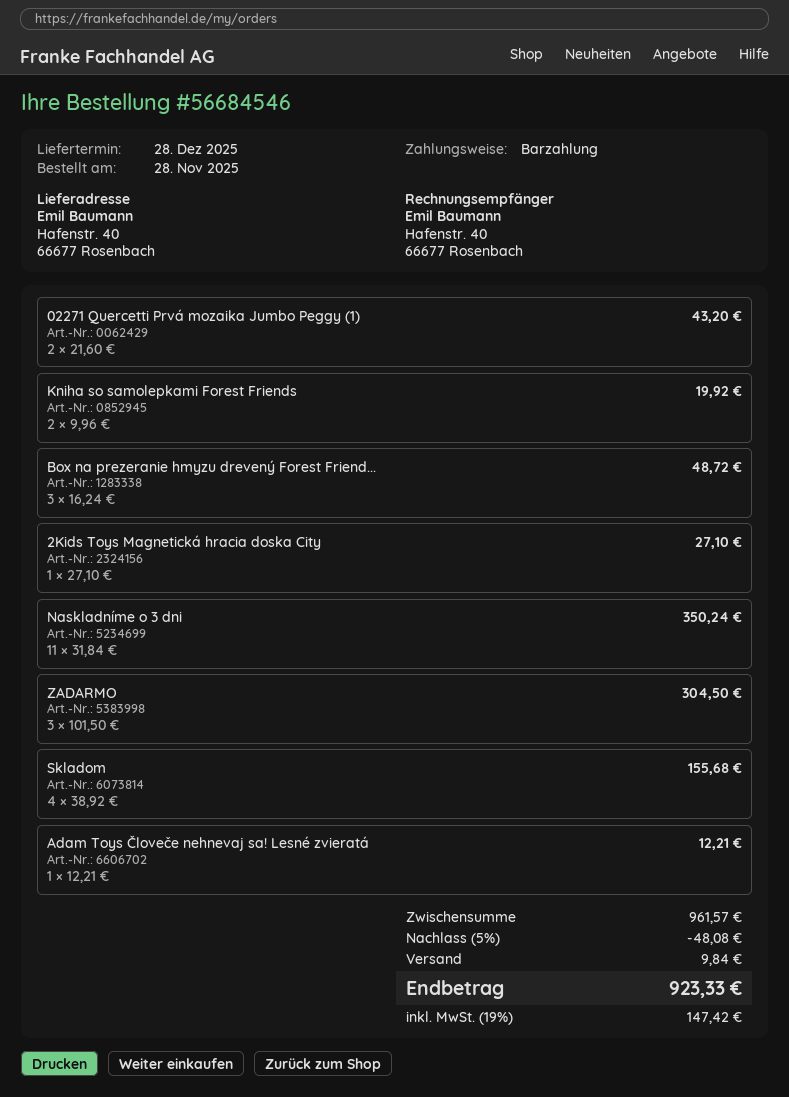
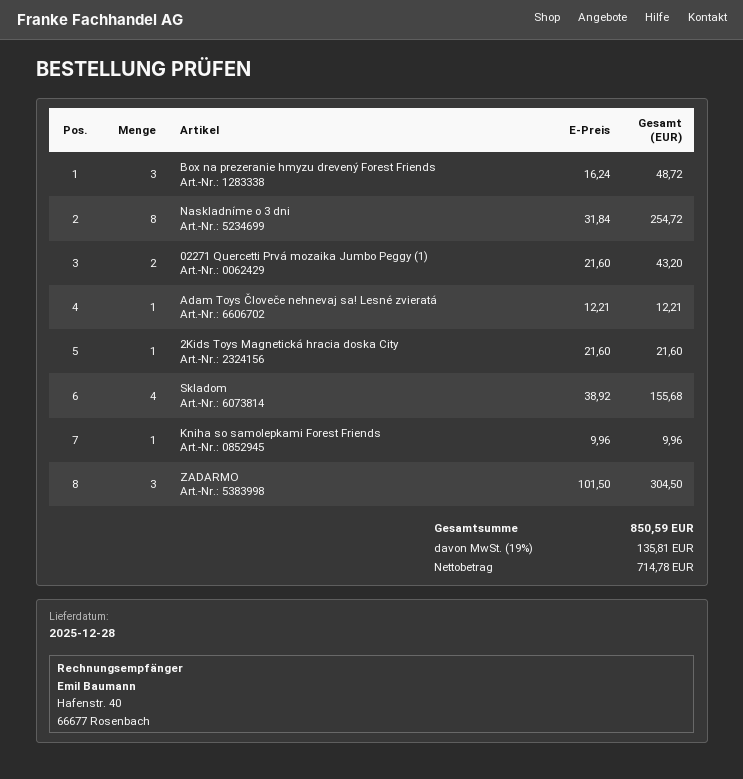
Kniha so samolepkami Forest Friends: 2 x 9.96 = 19.92 -> 1 x 9.96 = 9.96
2Kids Toys Magnetická hracia doska City: 1 x 27.10 = 27.10 -> 1 x 21.60 = 21.60
Naskladníme o 3 dni: 11 x 31.84 = 350.24 -> 8 x 31.84 = 254.72
discount: 5% = 48.08 -> none
shipping: 9.84 -> none
tax: 19% = 147.42 -> 19% = 135.81
total: 923.33 -> 850.59

